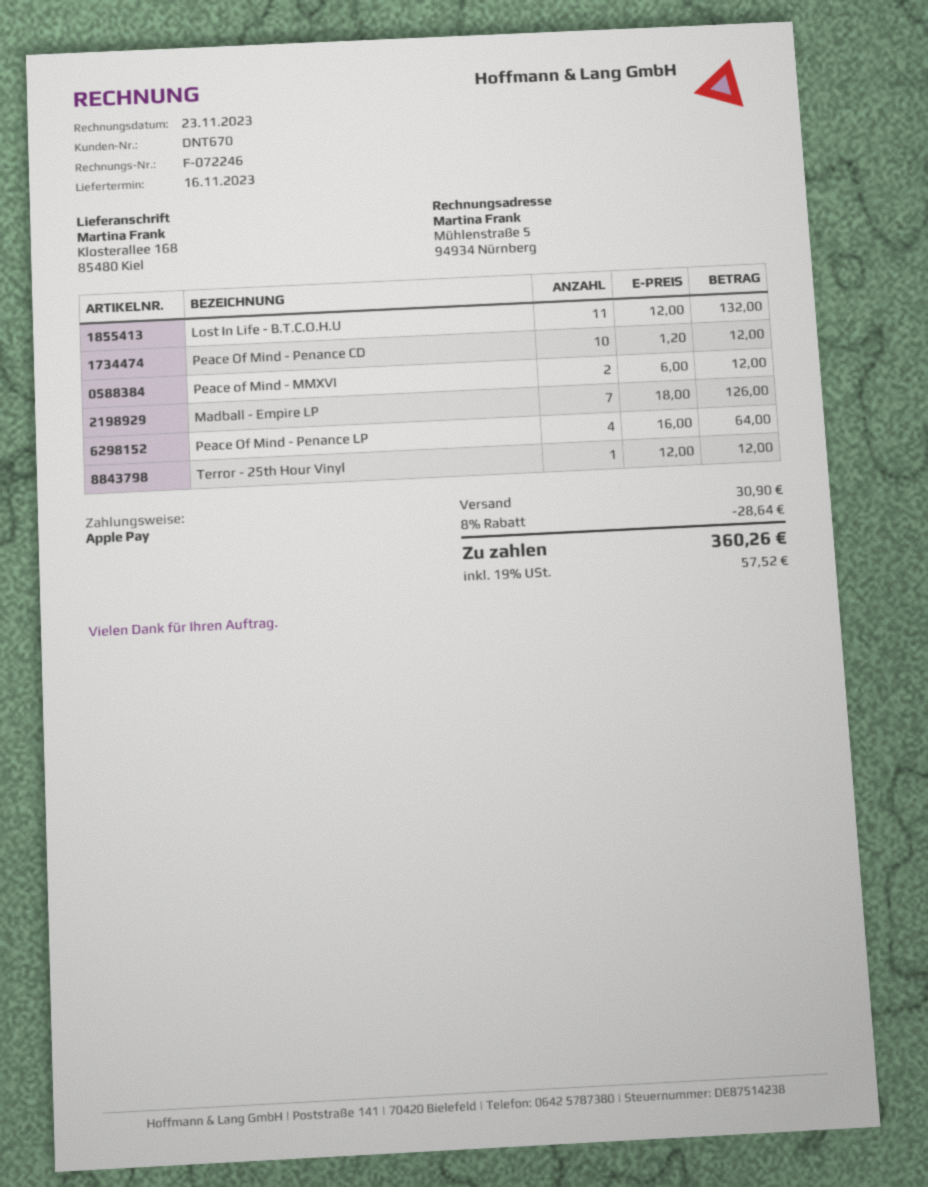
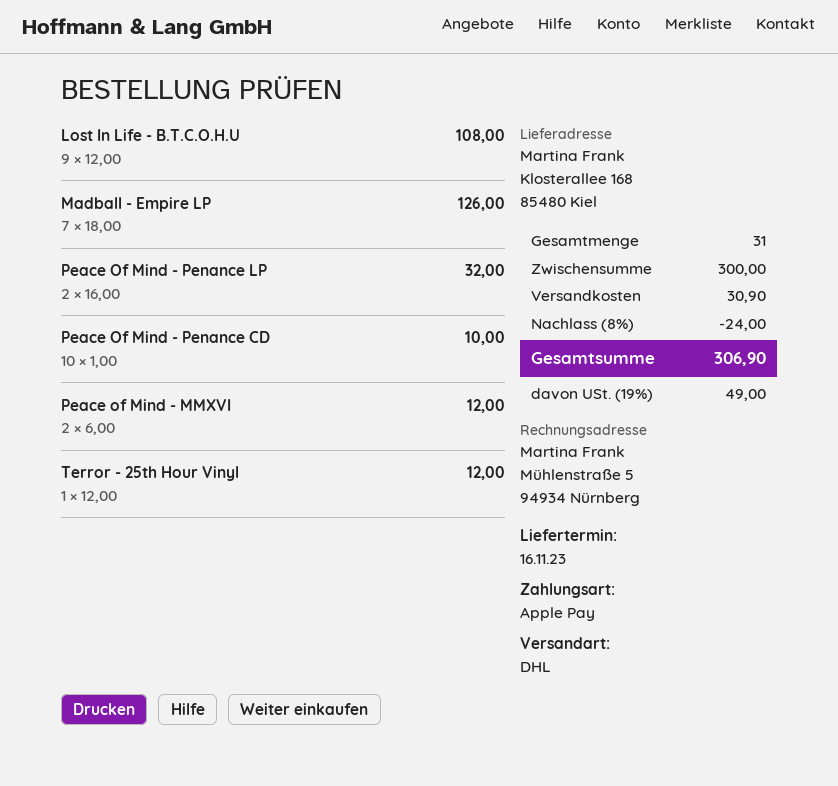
Lost In Life - B.T.C.O.H.U: 11 x 12.00 = 132.00 -> 9 x 12.00 = 108.00
Peace Of Mind - Penance CD: 10 x 1.20 = 12.00 -> 10 x 1.00 = 10.00
Peace Of Mind - Penance LP: 4 x 16.00 = 64.00 -> 2 x 16.00 = 32.00
discount: 8% = 28.64 -> 8% = 24.00
tax: 19% = 57.52 -> 19% = 49.00
total: 360.26 -> 306.90

